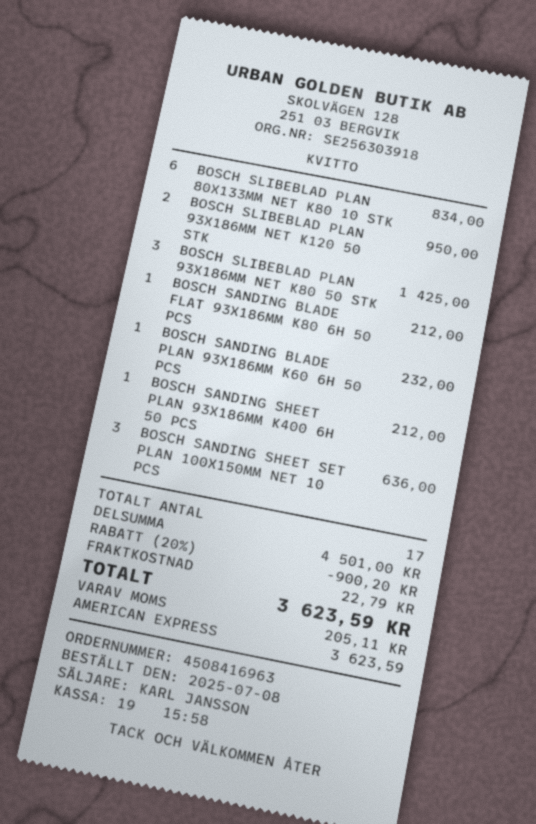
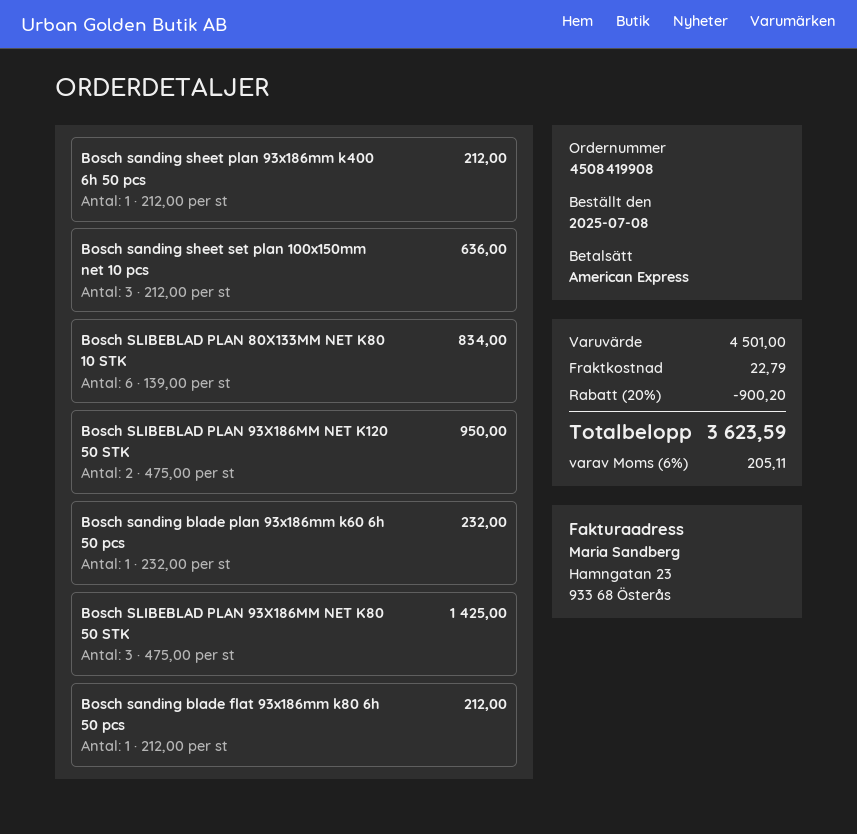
order number: 4508416963 -> 4508419908

